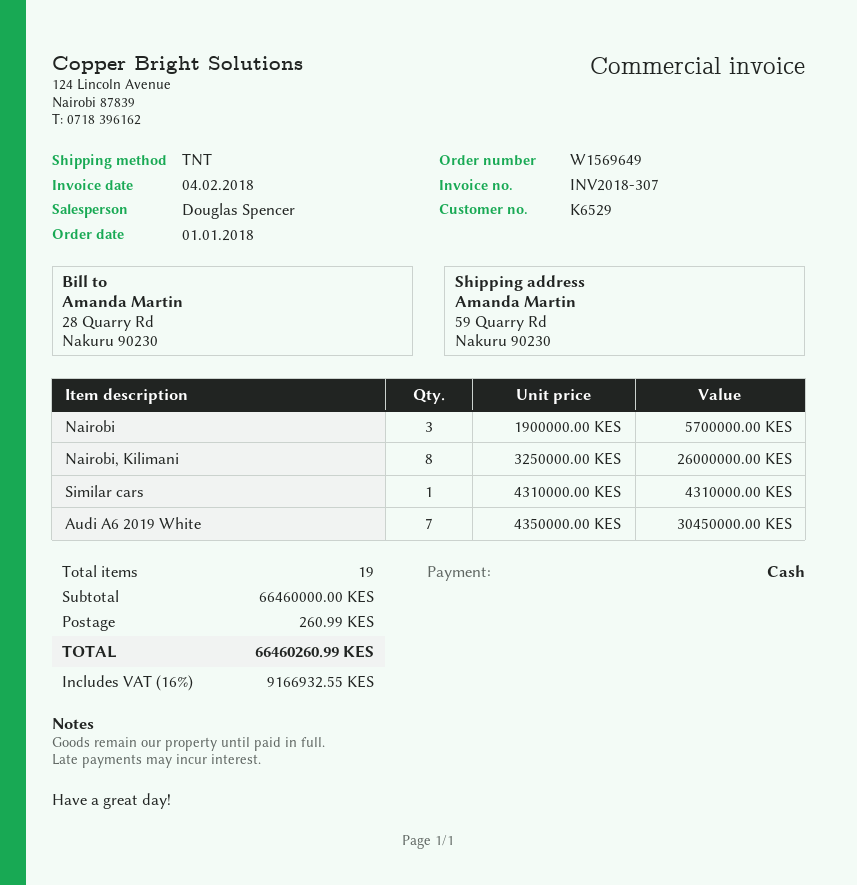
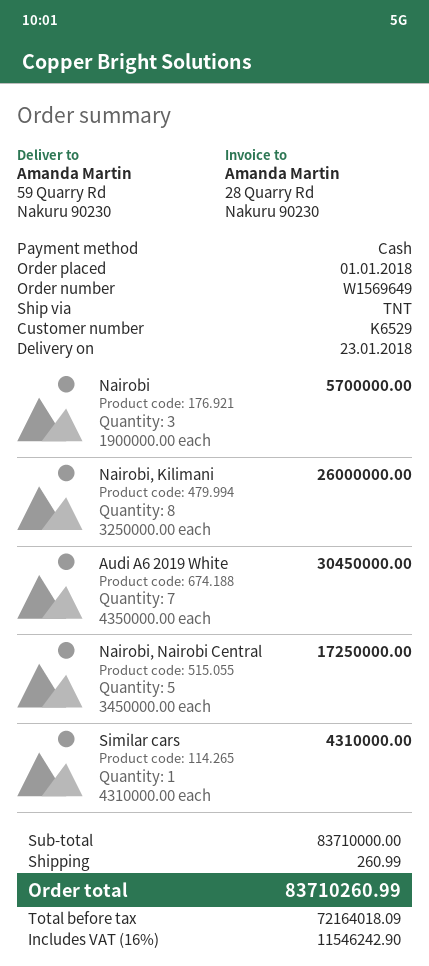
Nairobi, Nairobi Central: none -> 5 x 3450000.00 = 17250000.00
subtotal: 66460000.00 -> 83710000.00
tax: 16% = 9166932.55 -> 16% = 11546242.90
total: 66460260.99 -> 83710260.99

